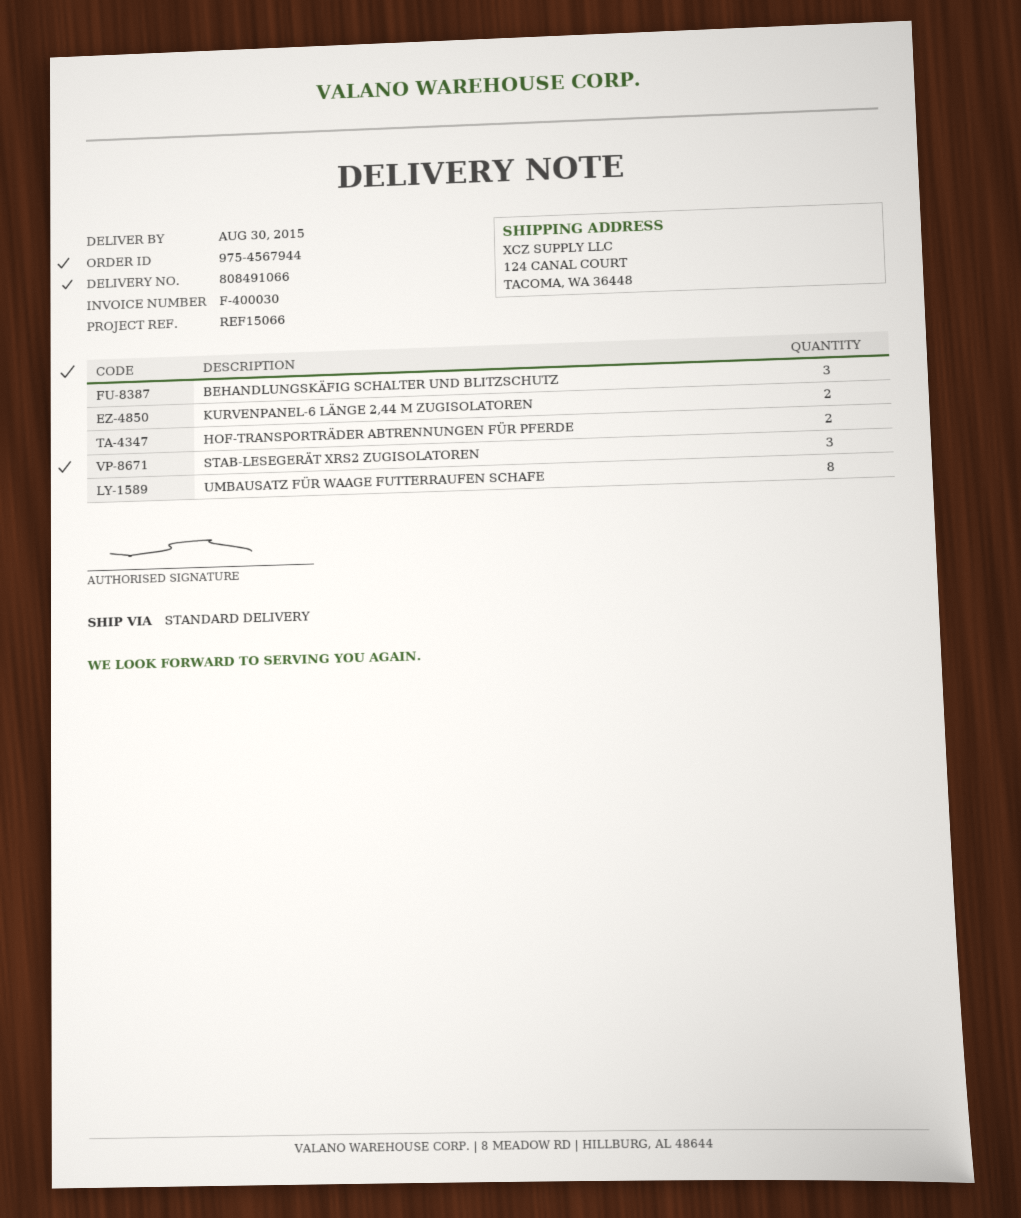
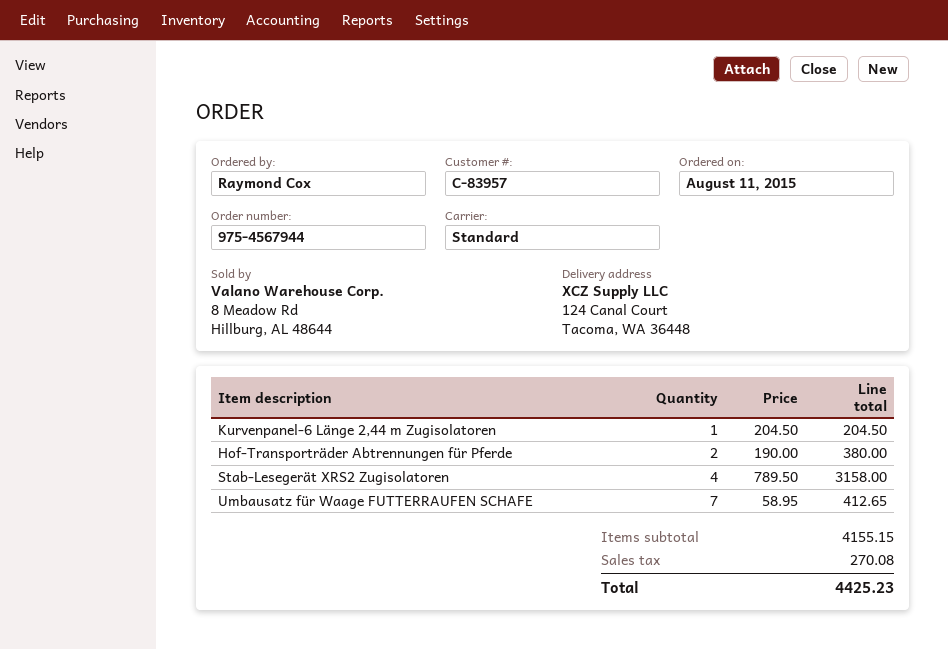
BEHANDLUNGSKÄFIG SCHALTER UND BLITZSCHUTZ: 3 -> none
KURVENPANEL-6 LÄNGE 2,44 M ZUGISOLATOREN: 2 -> 1
STAB-LESEGERÄT XRS2 ZUGISOLATOREN: 3 -> 4
UMBAUSATZ FÜR WAAGE FUTTERRAUFEN SCHAFE: 8 -> 7

